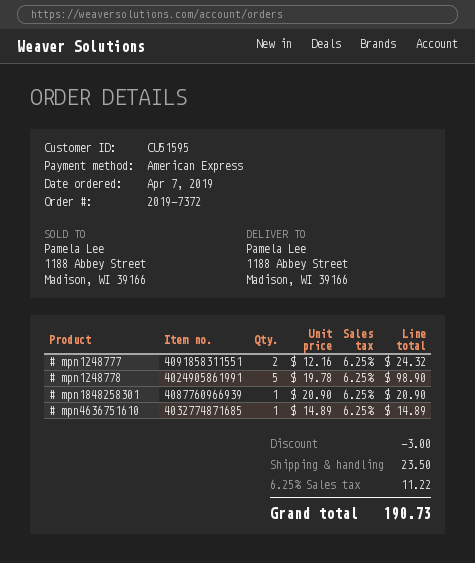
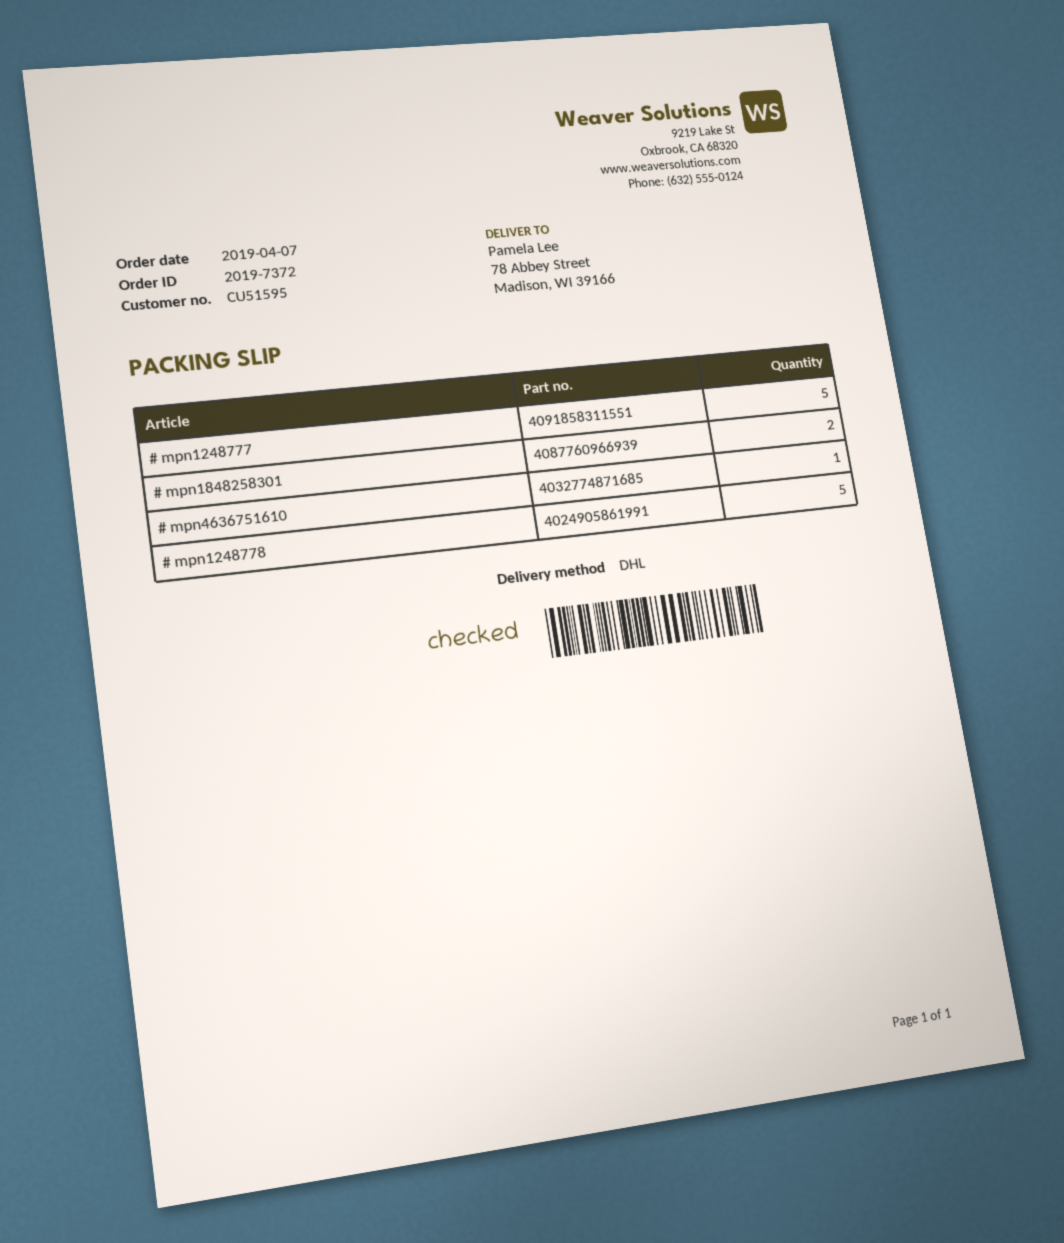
ship to: 1188 Abbey Street, Madison, WI 39166 -> 78 Abbey Street, Madison, WI 39166
# mpn1248777: 2 -> 5
# mpn1848258301: 1 -> 2

